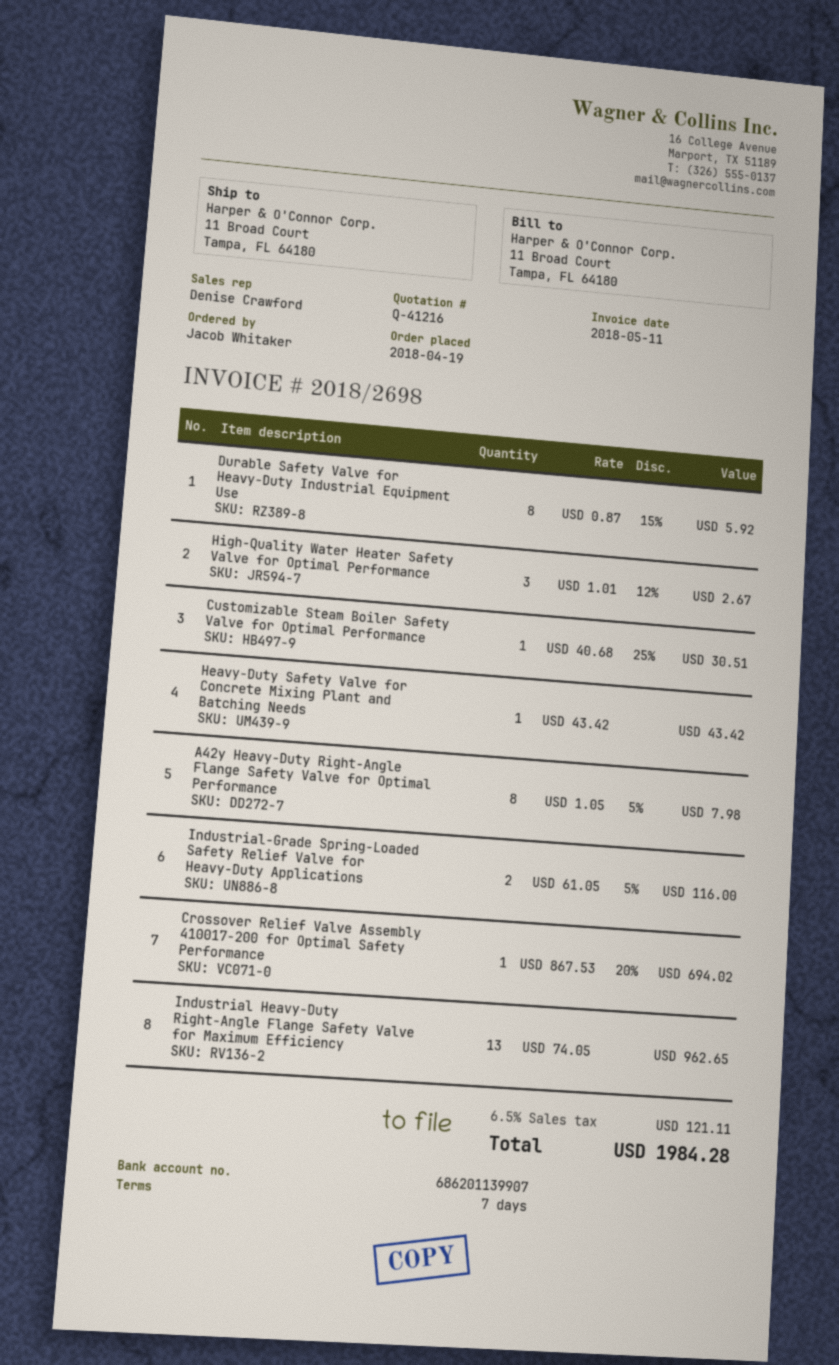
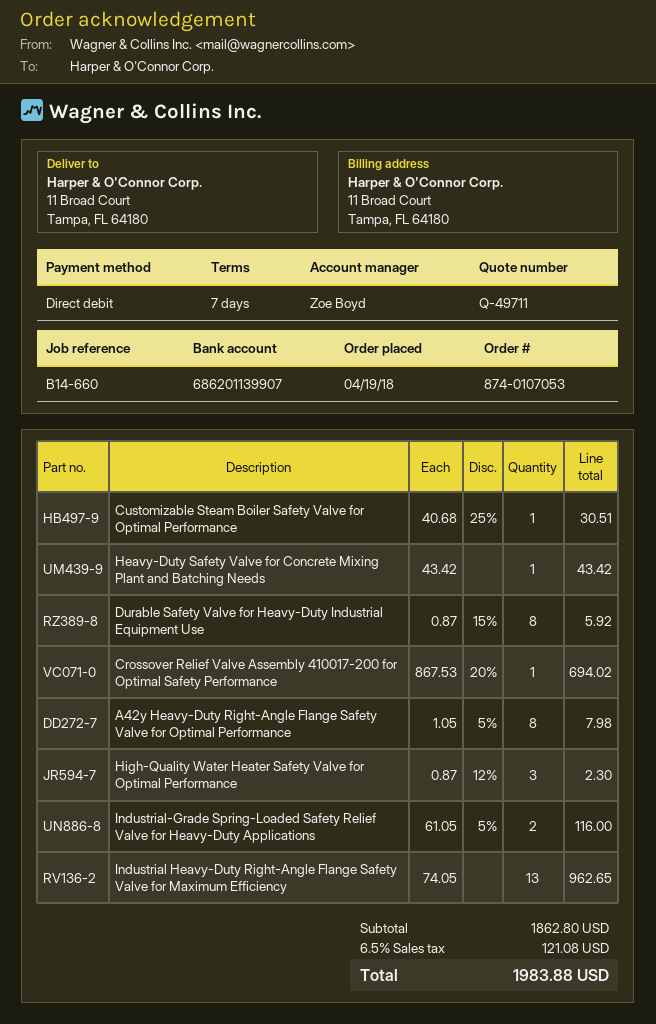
quote number: Q-41216 -> Q-49711
sales rep: Denise Crawford -> Zoe Boyd
High-Quality Water Heater Safety Valve for Optimal Performance: 3 x 1.01 - 12% = 2.67 -> 3 x 0.87 - 12% = 2.30
tax: 6.5% = 121.11 -> 6.5% = 121.08
total: 1984.28 -> 1983.88

